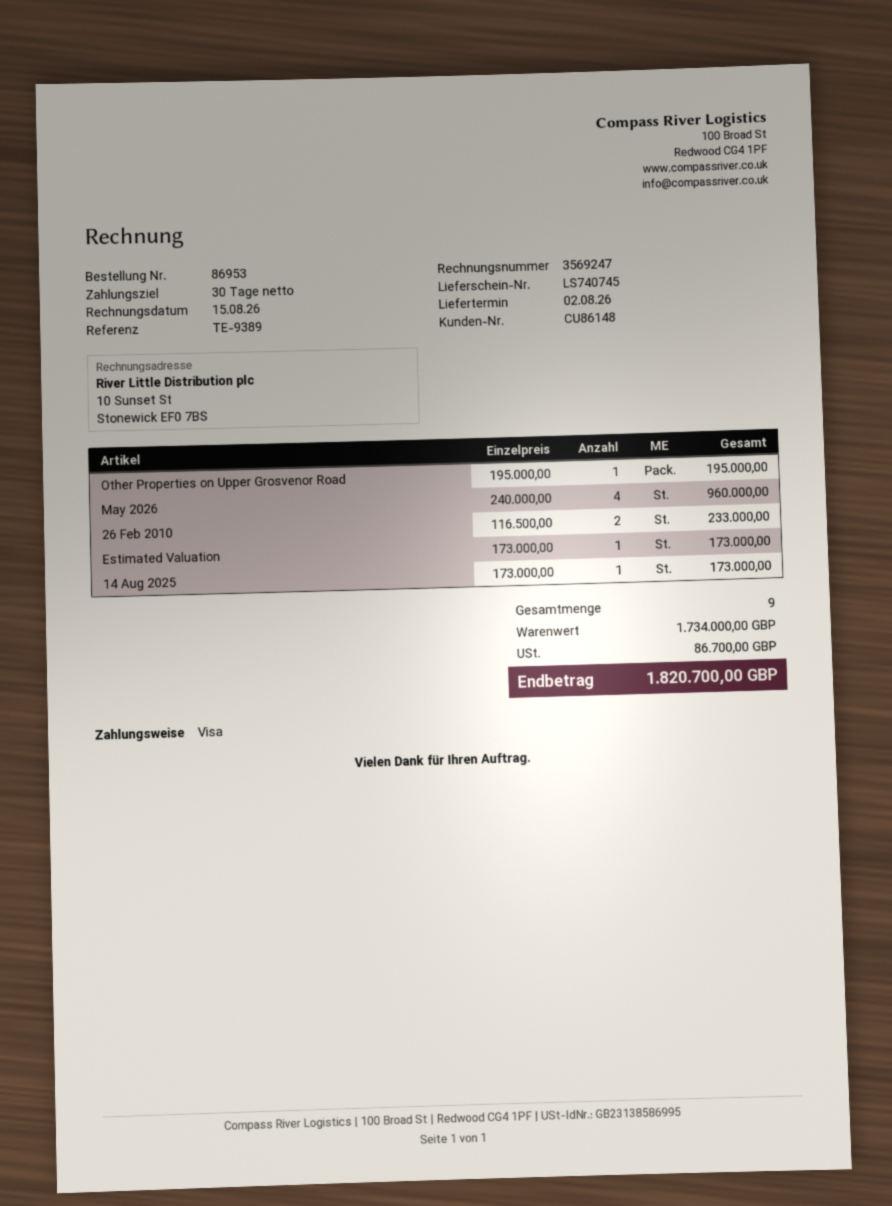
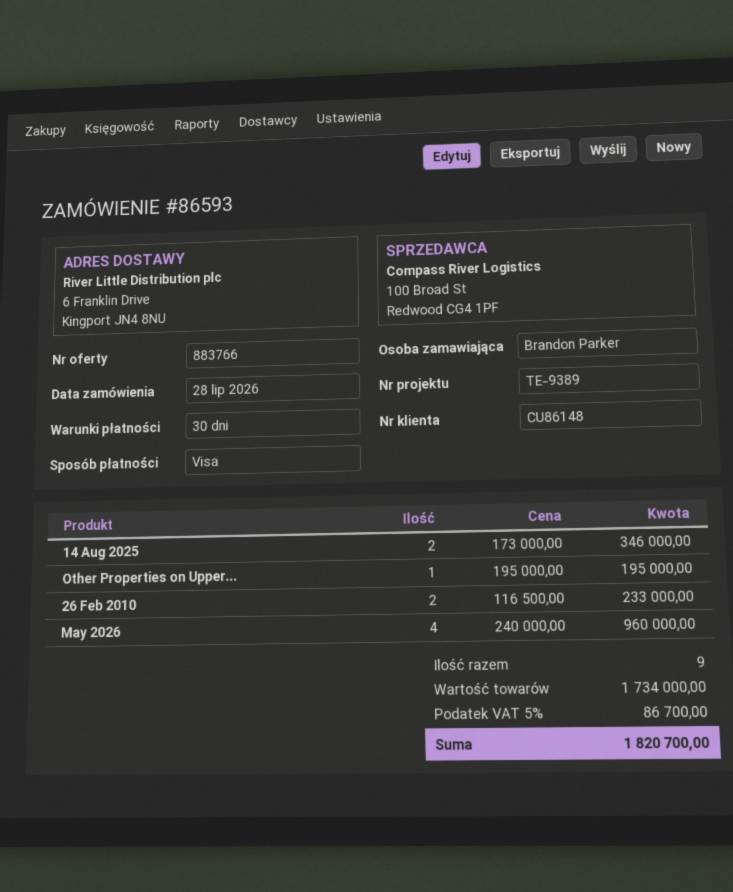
order number: 86953 -> 86593
Estimated Valuation: 1 x 173000.00 = 173000.00 -> none
14 Aug 2025: 1 x 173000.00 = 173000.00 -> 2 x 173000.00 = 346000.00

